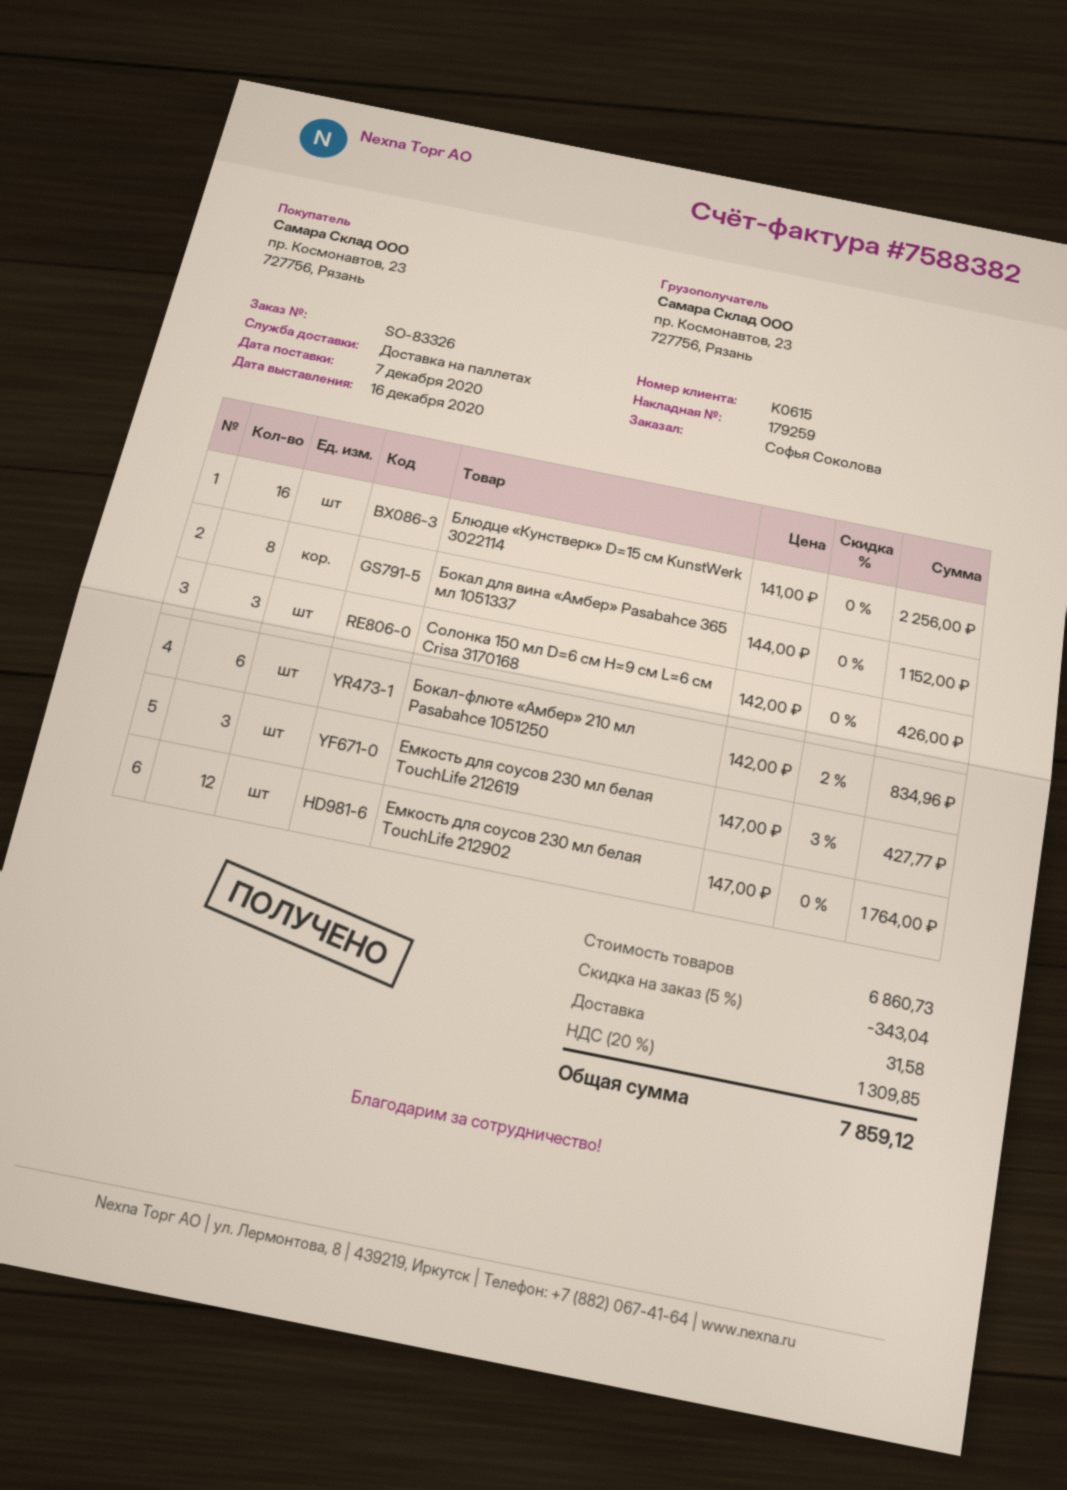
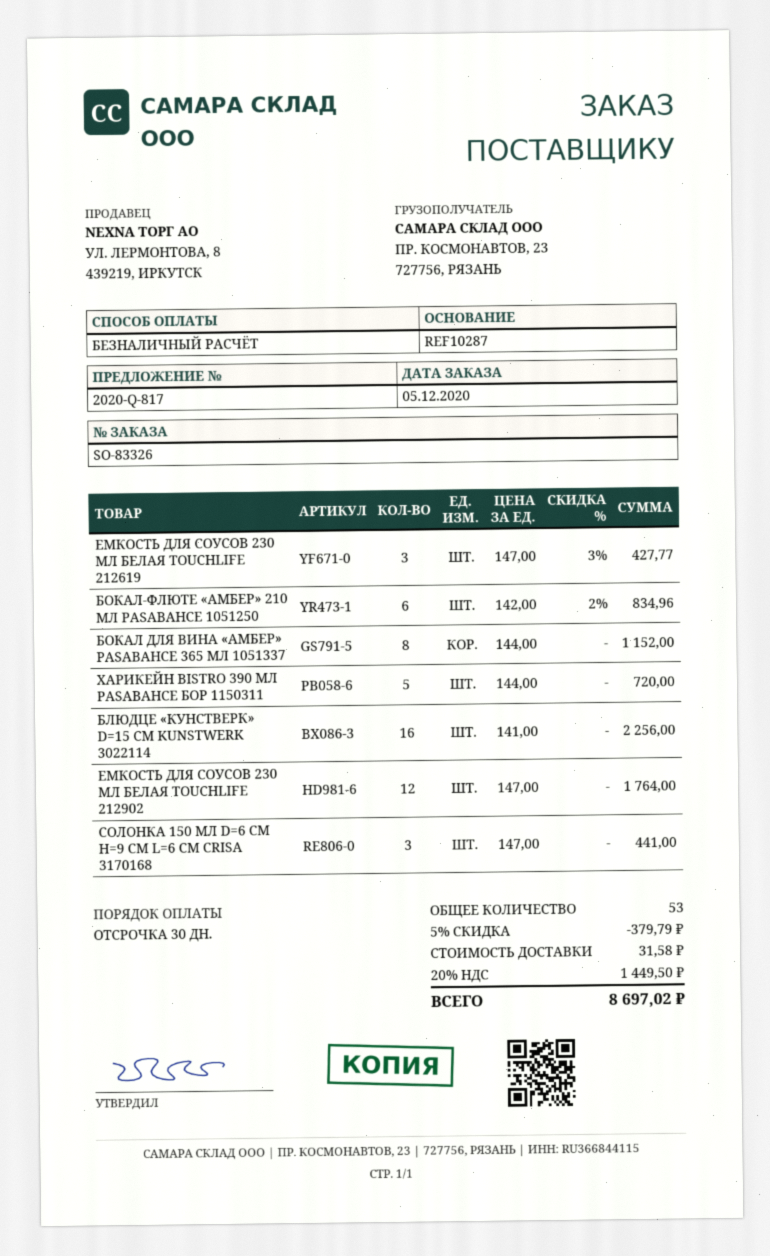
Солонка 150 мл D=6 см H=9 см L=6 см Crisa 3170168: 3 x 142.00 = 426.00 -> 3 x 147.00 = 441.00
ХАРИКЕЙН BISTRO 390 МЛ PASABAHCE БОР 1150311: none -> 5 x 144.00 = 720.00
discount: 5% = 343.04 -> 5% = 379.79
tax: 20% = 1309.85 -> 20% = 1449.50
total: 7859.12 -> 8697.02

